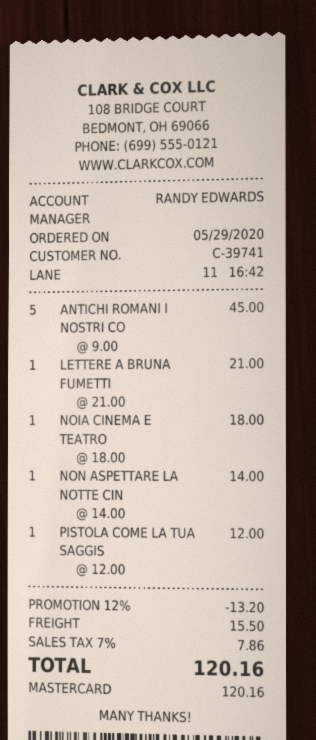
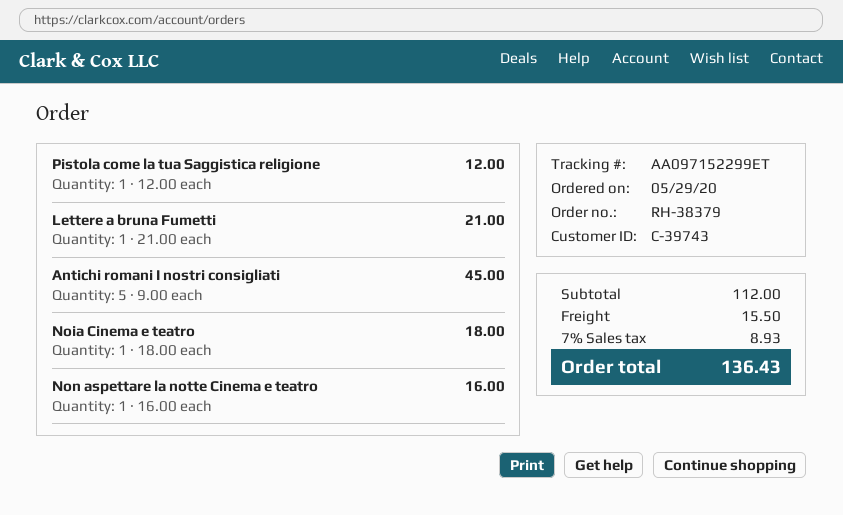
customer number: C-39741 -> C-39743
NON ASPETTARE LA NOTTE CIN: 1 x 14.00 = 14.00 -> 1 x 16.00 = 16.00
discount: 12% = 13.20 -> none
tax: 7% = 7.86 -> 7% = 8.93
total: 120.16 -> 136.43

